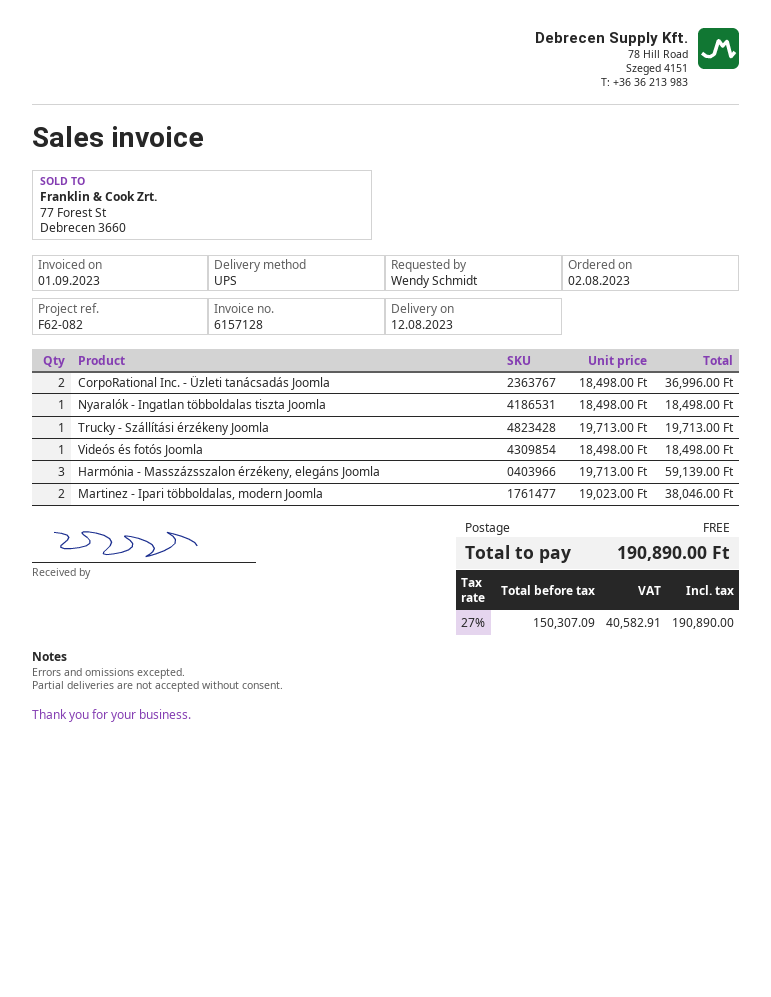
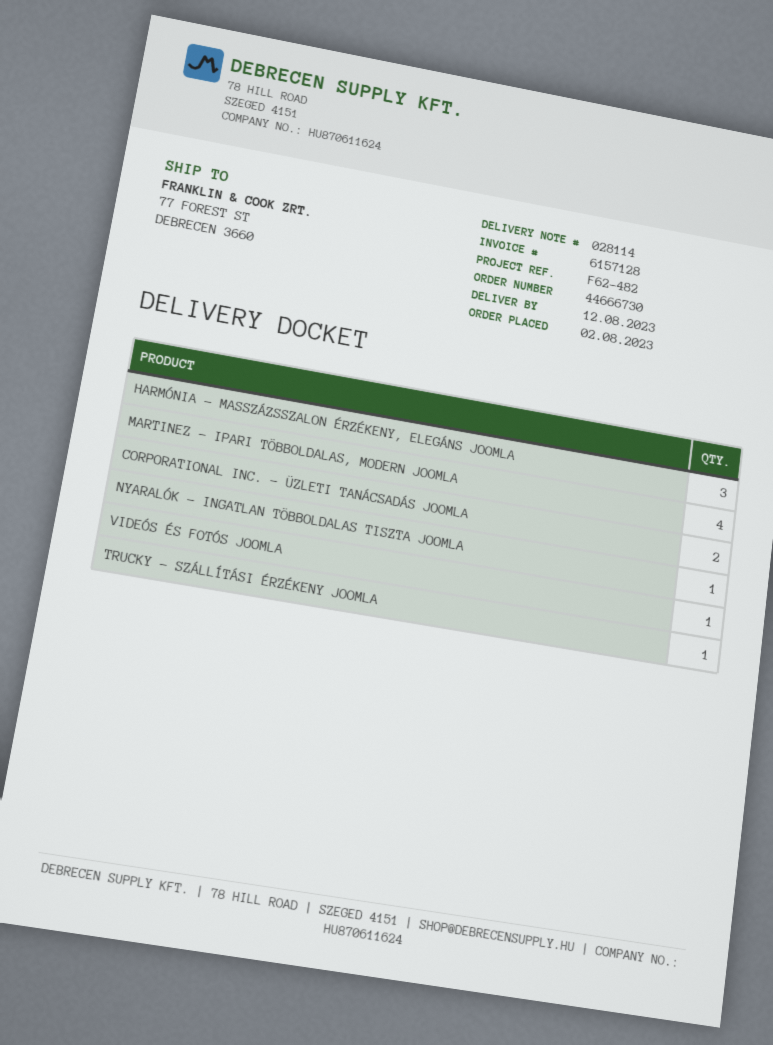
reference: F62-082 -> F62-482
Martinez - Ipari többoldalas, modern Joomla: 2 -> 4

